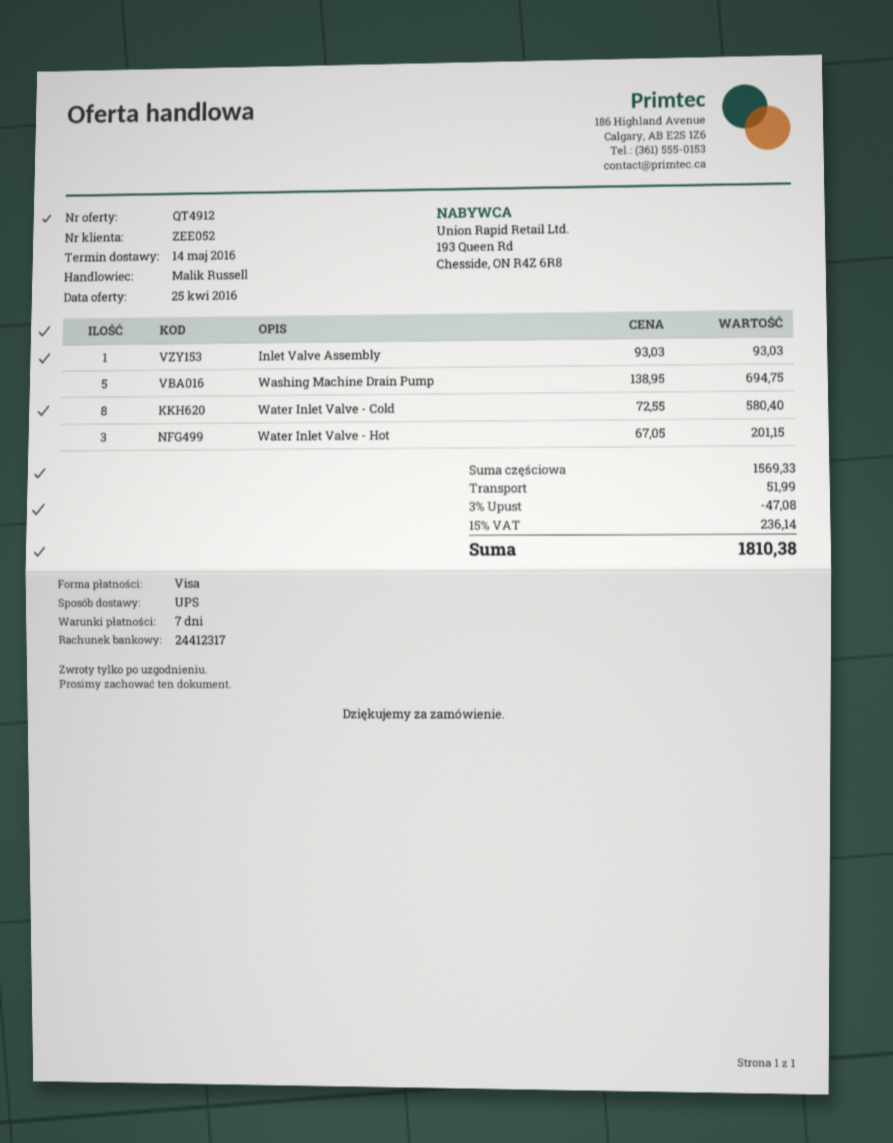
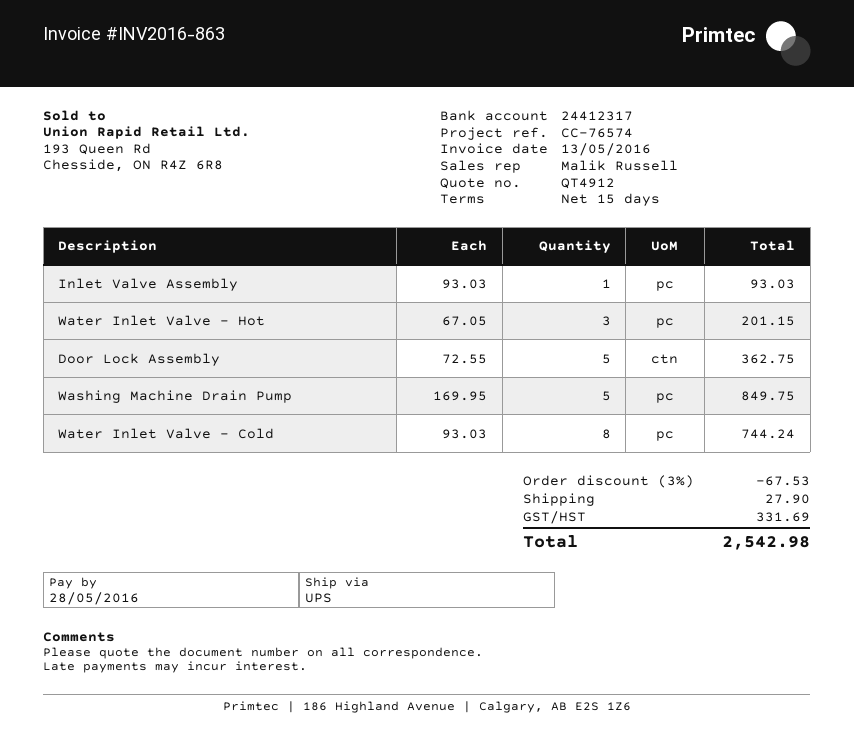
payment terms: 7 days -> 15 days
Washing Machine Drain Pump: 5 x 138.95 = 694.75 -> 5 x 169.95 = 849.75
Water Inlet Valve - Cold: 8 x 72.55 = 580.40 -> 8 x 93.03 = 744.24
Door Lock Assembly: none -> 5 x 72.55 = 362.75
discount: 3% = 47.08 -> 3% = 67.53
shipping: 51.99 -> 27.90
tax: 236.14 -> 331.69
total: 1810.38 -> 2542.98

